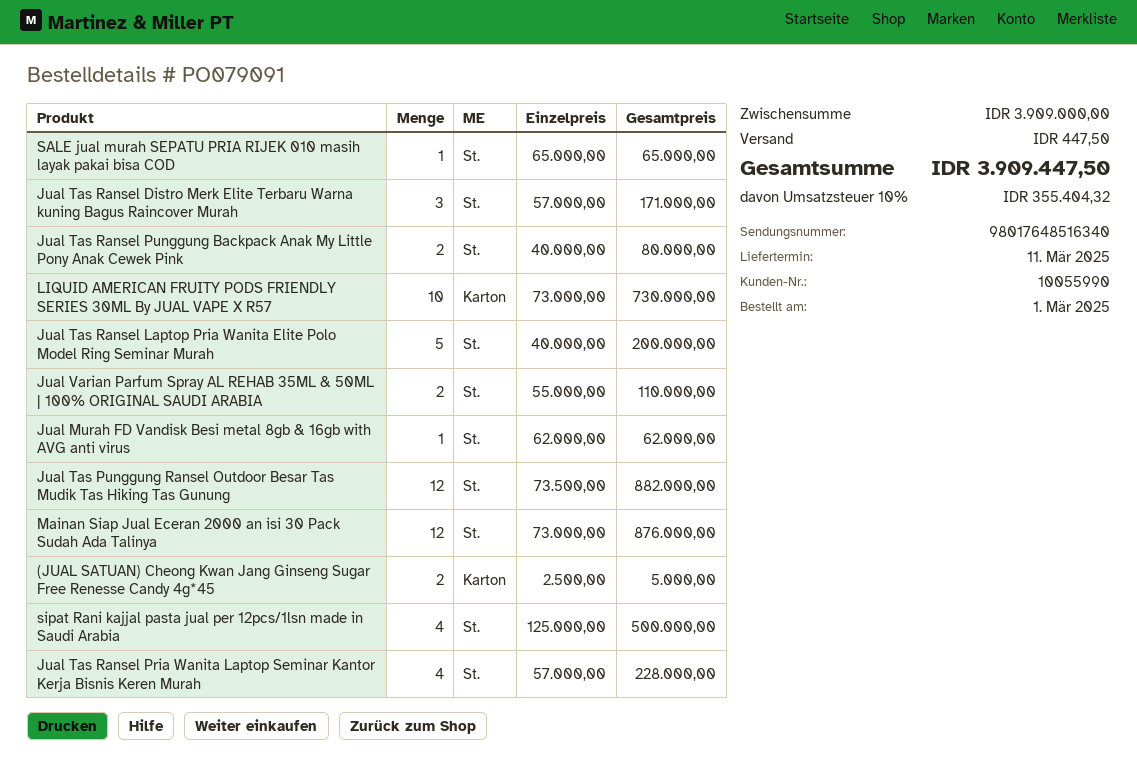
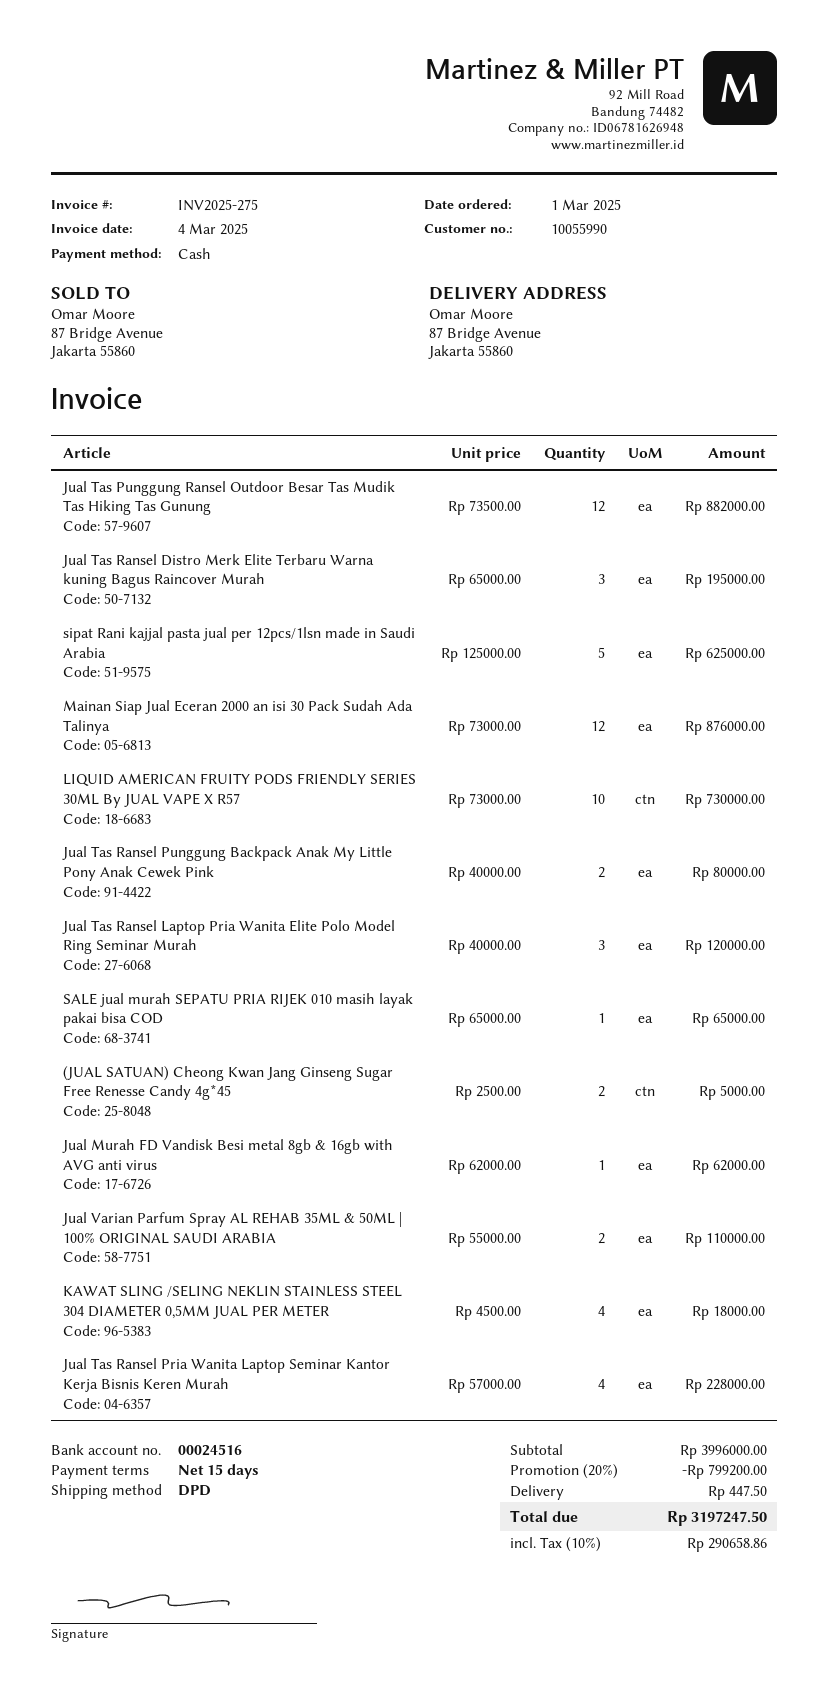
Jual Tas Ransel Distro Merk Elite Terbaru Warna kuning Bagus Raincover Murah: 3 x 57000.00 = 171000.00 -> 3 x 65000.00 = 195000.00
Jual Tas Ransel Laptop Pria Wanita Elite Polo Model Ring Seminar Murah: 5 x 40000.00 = 200000.00 -> 3 x 40000.00 = 120000.00
sipat Rani kajjal pasta jual per 12pcs/1lsn made in Saudi Arabia: 4 x 125000.00 = 500000.00 -> 5 x 125000.00 = 625000.00
KAWAT SLING /SELING NEKLIN STAINLESS STEEL 304 DIAMETER 0,5MM JUAL PER METER: none -> 4 x 4500.00 = 18000.00
subtotal: 3909000.00 -> 3996000.00
discount: none -> 20% = 799200.00
tax: 10% = 355404.32 -> 10% = 290658.86
total: 3909447.50 -> 3197247.50

